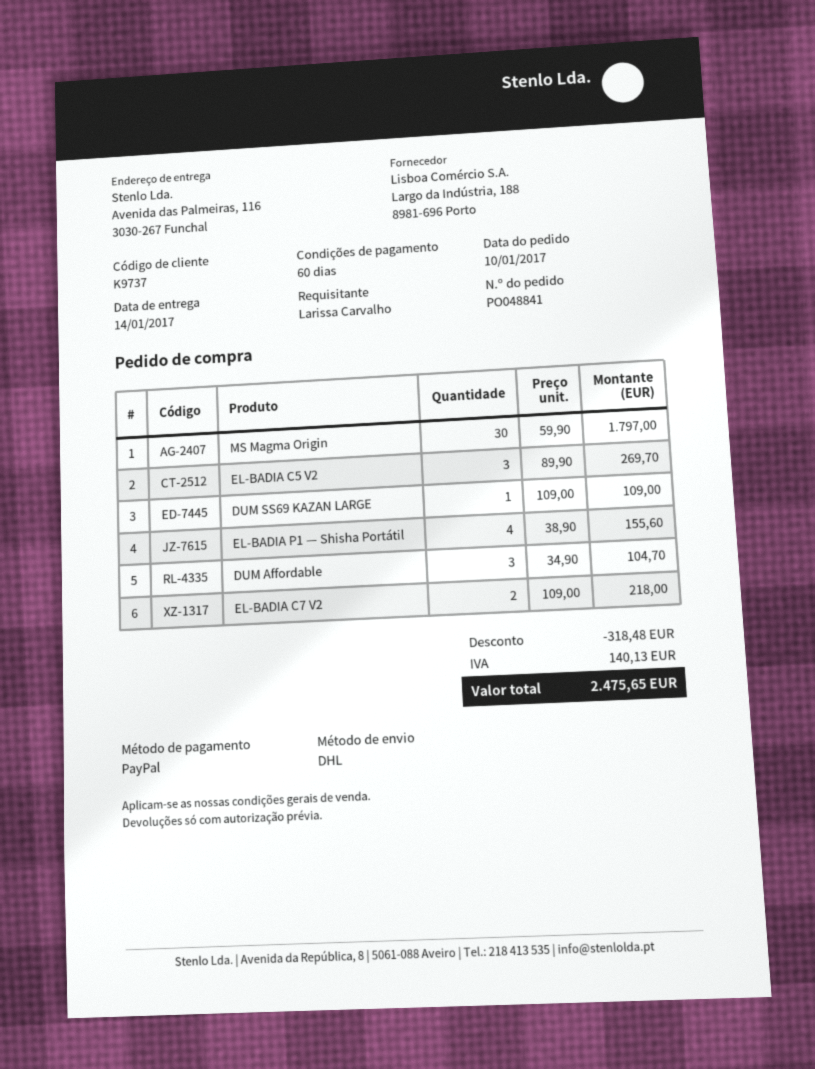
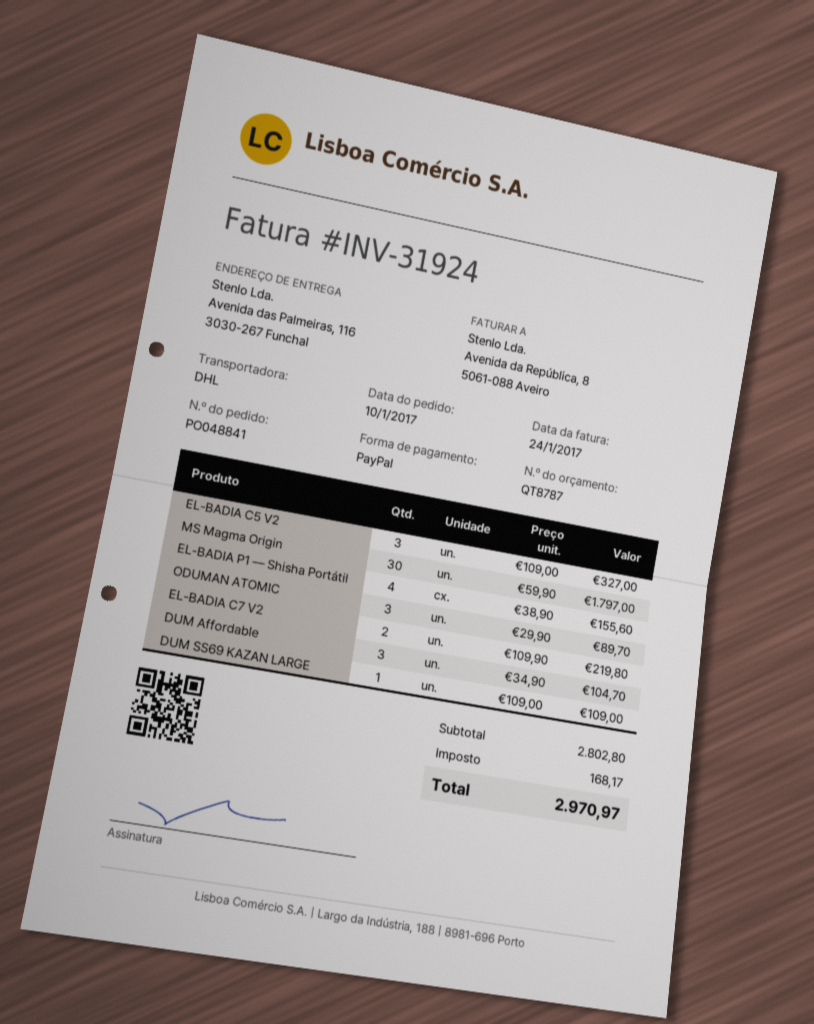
EL-BADIA C5 V2: 3 x 89.90 = 269.70 -> 3 x 109.00 = 327.00
EL-BADIA C7 V2: 2 x 109.00 = 218.00 -> 2 x 109.90 = 219.80
ODUMAN ATOMIC: none -> 3 x 29.90 = 89.70
discount: 318.48 -> none
tax: 140.13 -> 168.17
total: 2475.65 -> 2970.97

